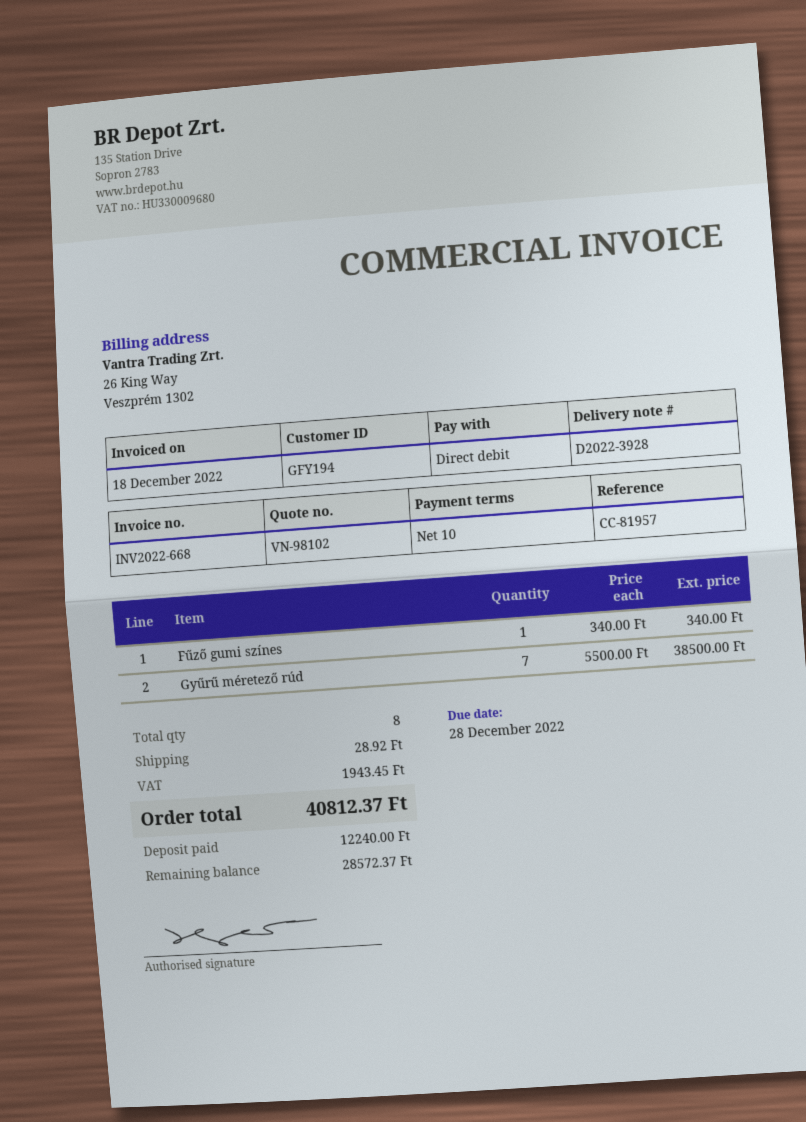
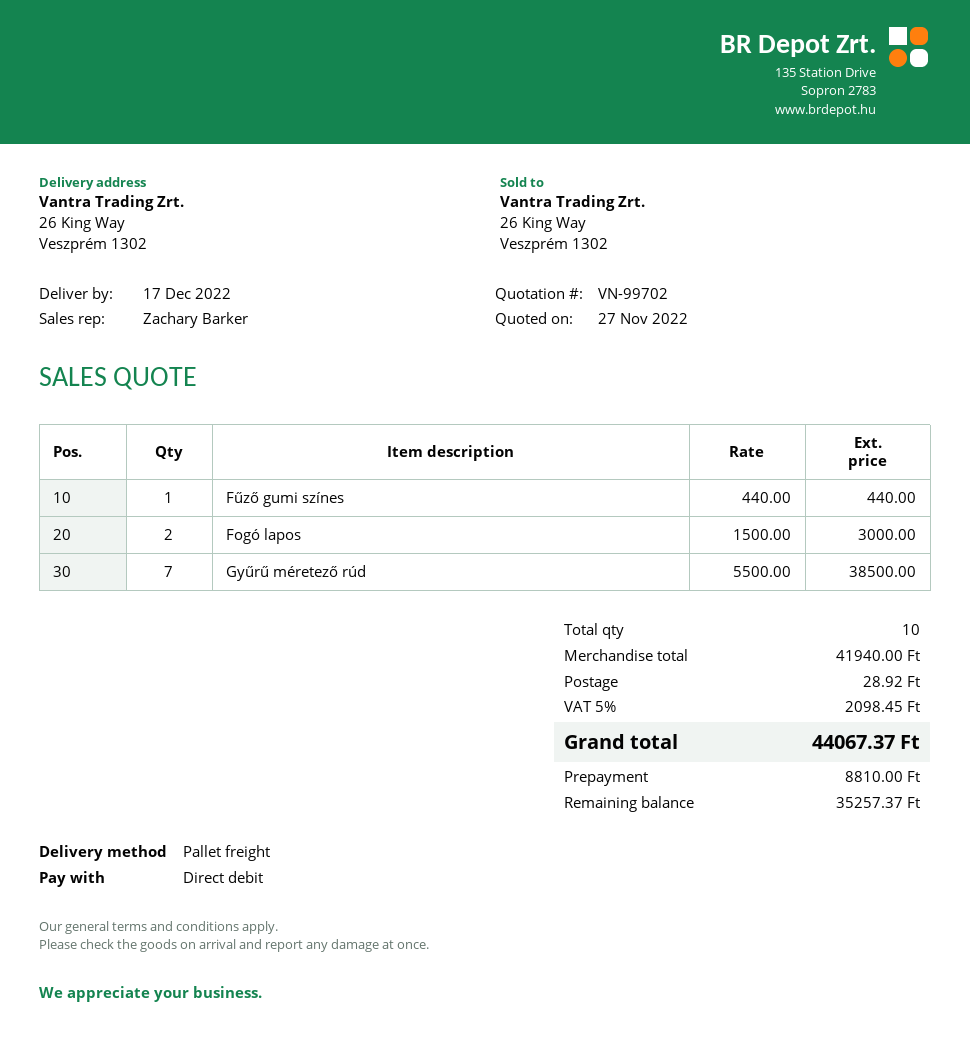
quote number: VN-98102 -> VN-99702
Fűző gumi színes: 1 x 340.00 = 340.00 -> 1 x 440.00 = 440.00
Fogó lapos: none -> 2 x 1500.00 = 3000.00
total quantity: 8 -> 10
tax: 1943.45 -> 2098.45
total: 40812.37 -> 44067.37
deposit: 12240.00 -> 8810.00
balance: 28572.37 -> 35257.37

